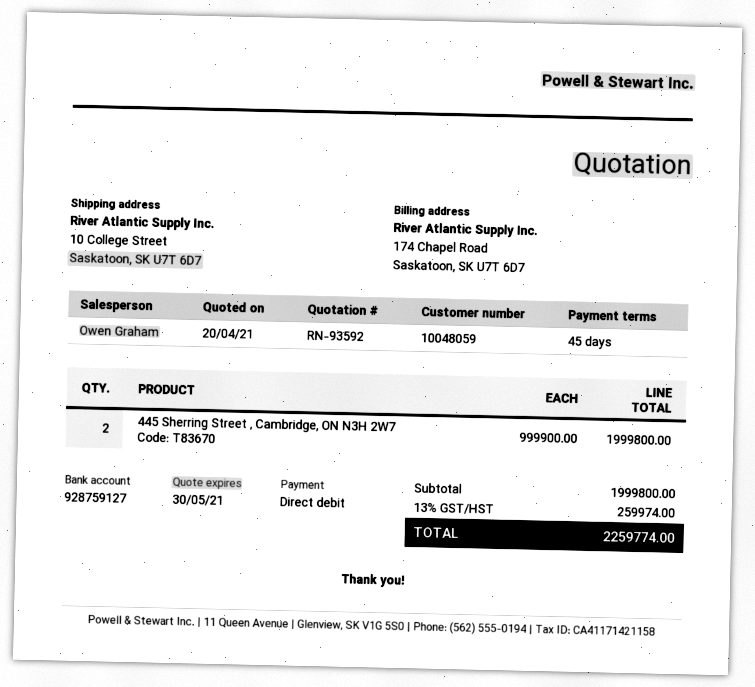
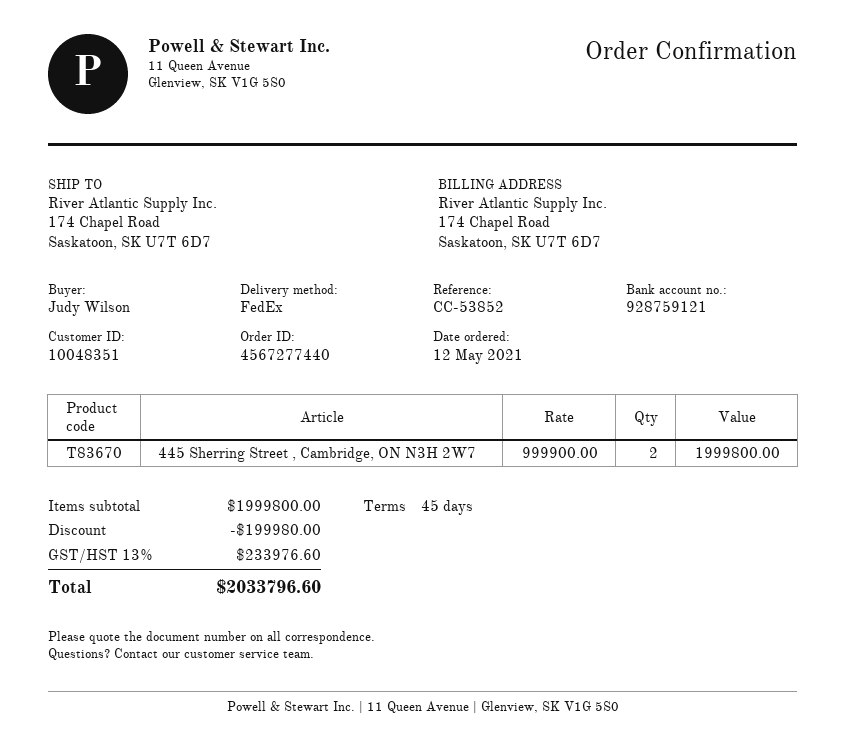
customer number: 10048059 -> 10048351
bank account: 928759127 -> 928759121
ship to: 10 College Street, Saskatoon, SK U7T 6D7 -> 174 Chapel Road, Saskatoon, SK U7T 6D7
discount: none -> 199980.00
tax: 13% = 259974.00 -> 13% = 233976.60
total: 2259774.00 -> 2033796.60

